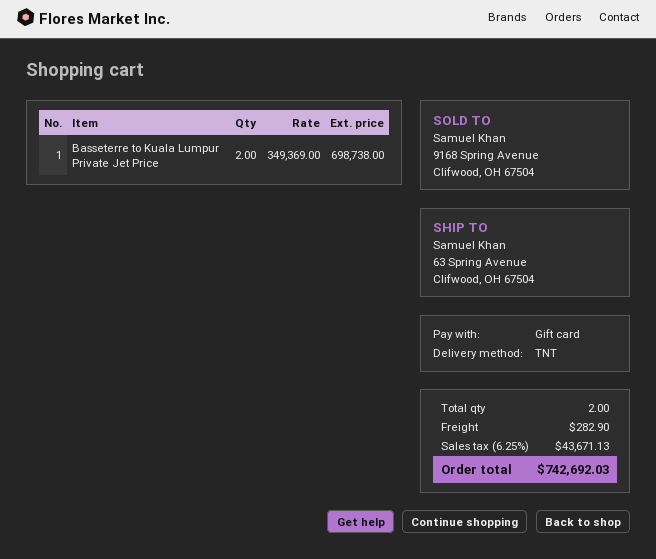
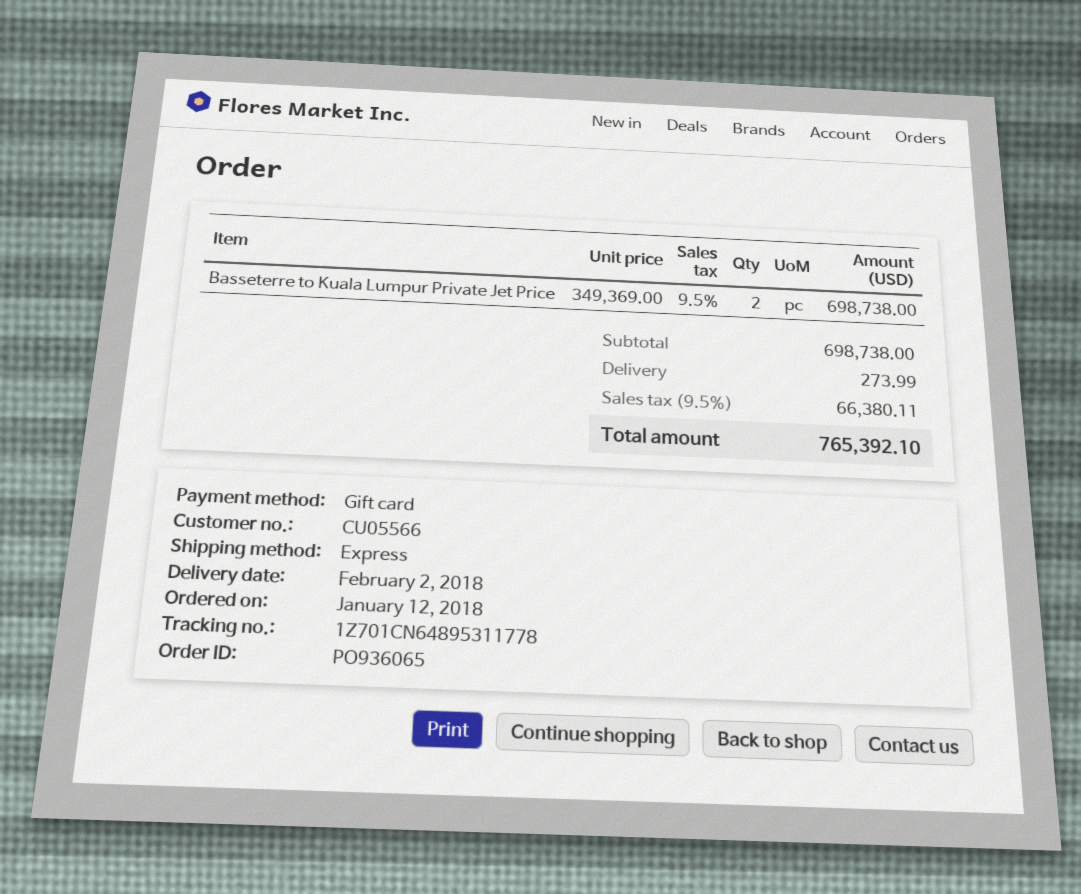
shipping method: TNT -> express
shipping: 282.90 -> 273.99
tax: 6.25% = 43671.13 -> 9.5% = 66380.11
total: 742692.03 -> 765392.10

